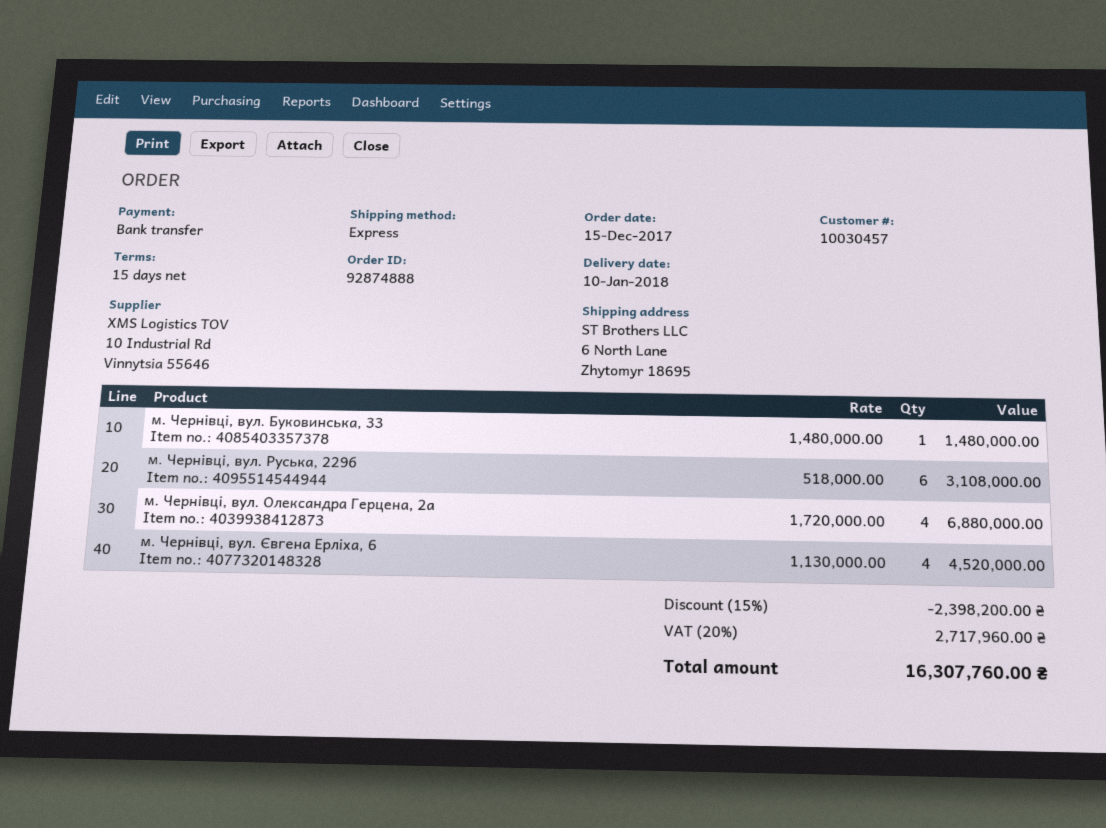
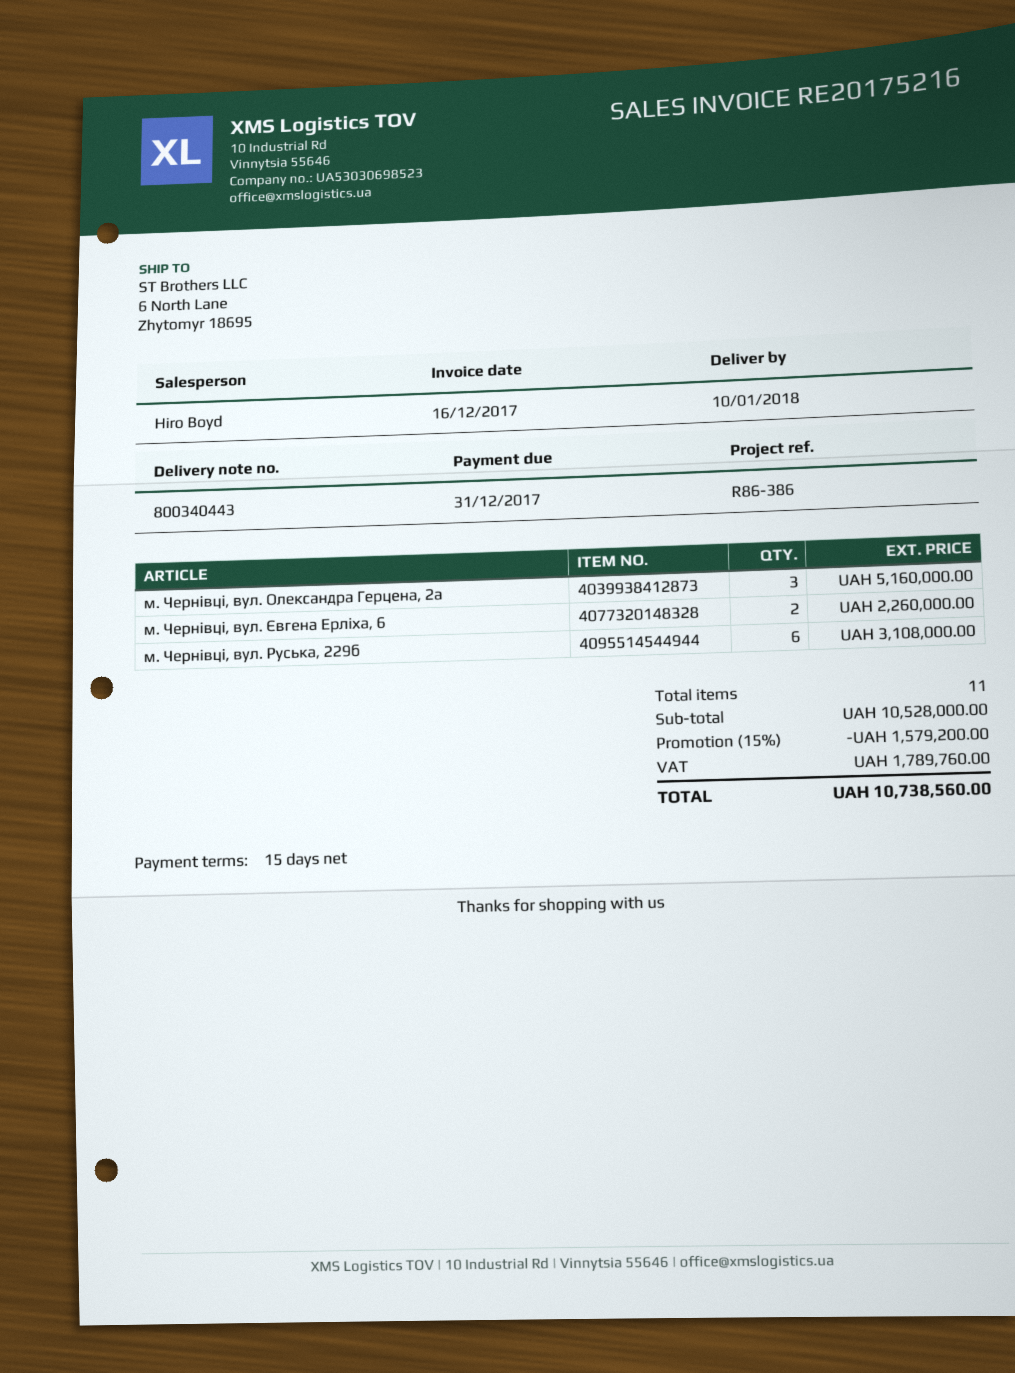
м. Чернівці, вул. Буковинська, 33: 1 for 1480000.00 -> none
м. Чернівці, вул. Олександра Герцена, 2а: 4 for 6880000.00 -> 3 for 5160000.00
м. Чернівці, вул. Євгена Ерліха, 6: 4 for 4520000.00 -> 2 for 2260000.00
discount: 15% = 2398200.00 -> 15% = 1579200.00
tax: 2717960.00 -> 1789760.00
total: 16307760.00 -> 10738560.00

